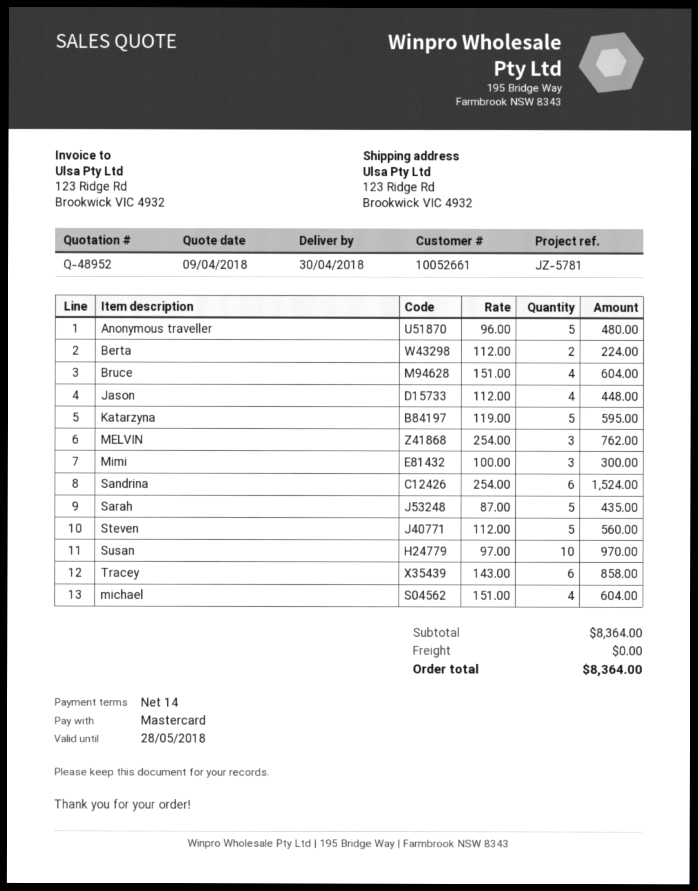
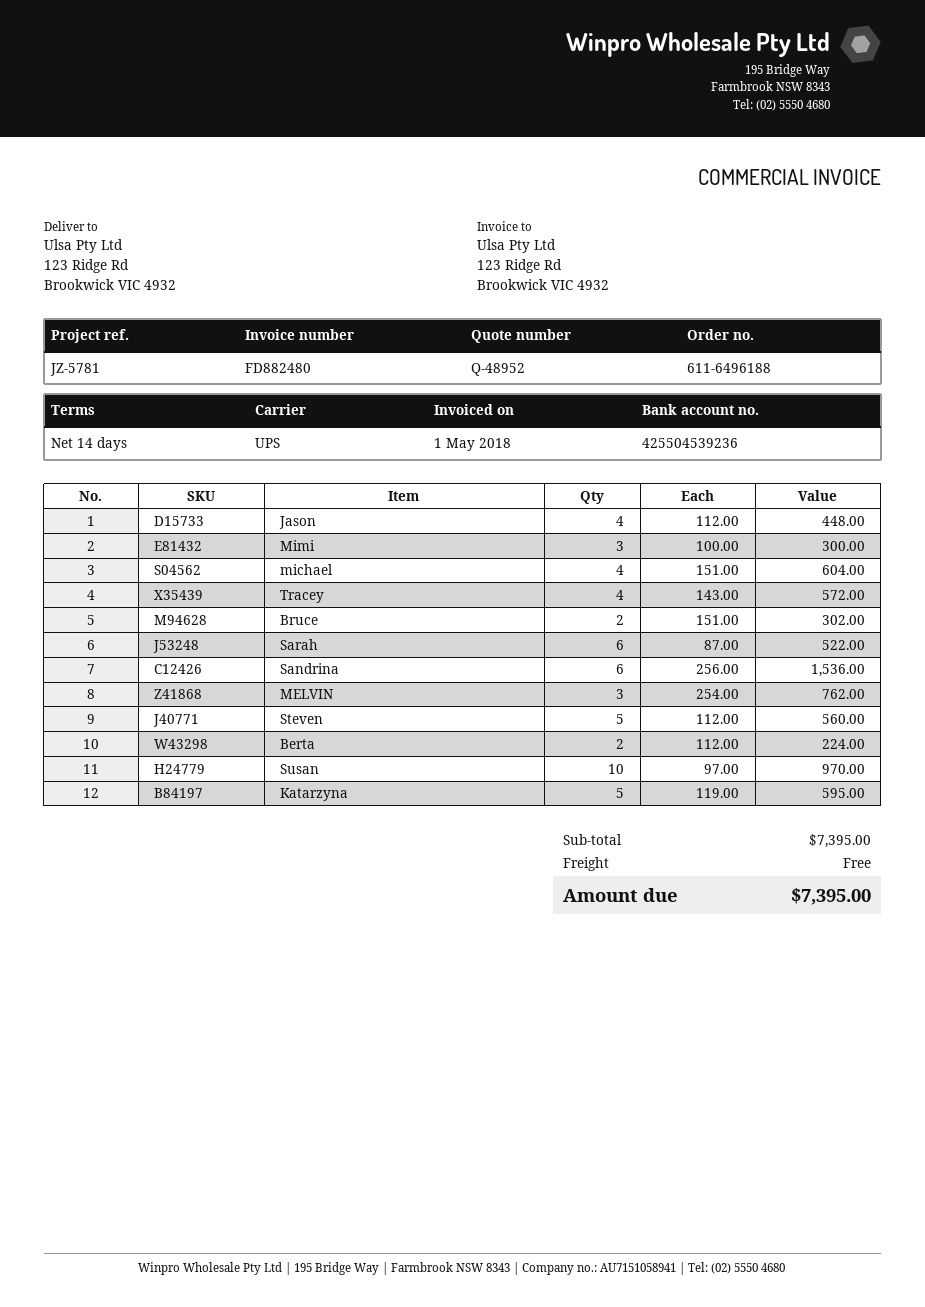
Anonymous traveller: 5 x 96.00 = 480.00 -> none
Bruce: 4 x 151.00 = 604.00 -> 2 x 151.00 = 302.00
Sandrina: 6 x 254.00 = 1524.00 -> 6 x 256.00 = 1536.00
Sarah: 5 x 87.00 = 435.00 -> 6 x 87.00 = 522.00
Tracey: 6 x 143.00 = 858.00 -> 4 x 143.00 = 572.00
subtotal: 8364.00 -> 7395.00
total: 8364.00 -> 7395.00

